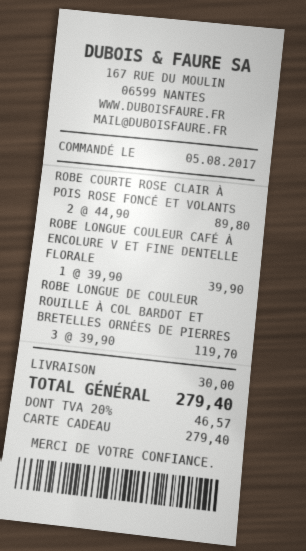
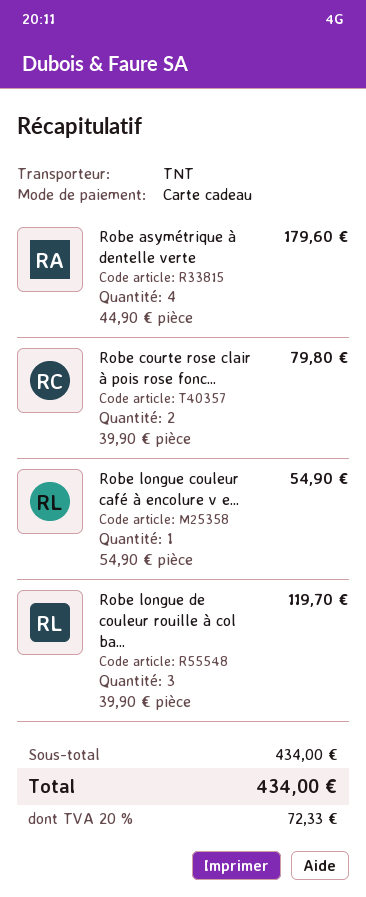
ROBE COURTE ROSE CLAIR À POIS ROSE FONCÉ ET VOLANTS: 2 x 44.90 = 89.80 -> 2 x 39.90 = 79.80
ROBE LONGUE COULEUR CAFÉ À ENCOLURE V ET FINE DENTELLE FLORALE: 1 x 39.90 = 39.90 -> 1 x 54.90 = 54.90
Robe asymétrique à dentelle verte: none -> 4 x 44.90 = 179.60
shipping: 30.00 -> none
tax: 20% = 46.57 -> 20% = 72.33
total: 279.40 -> 434.00

